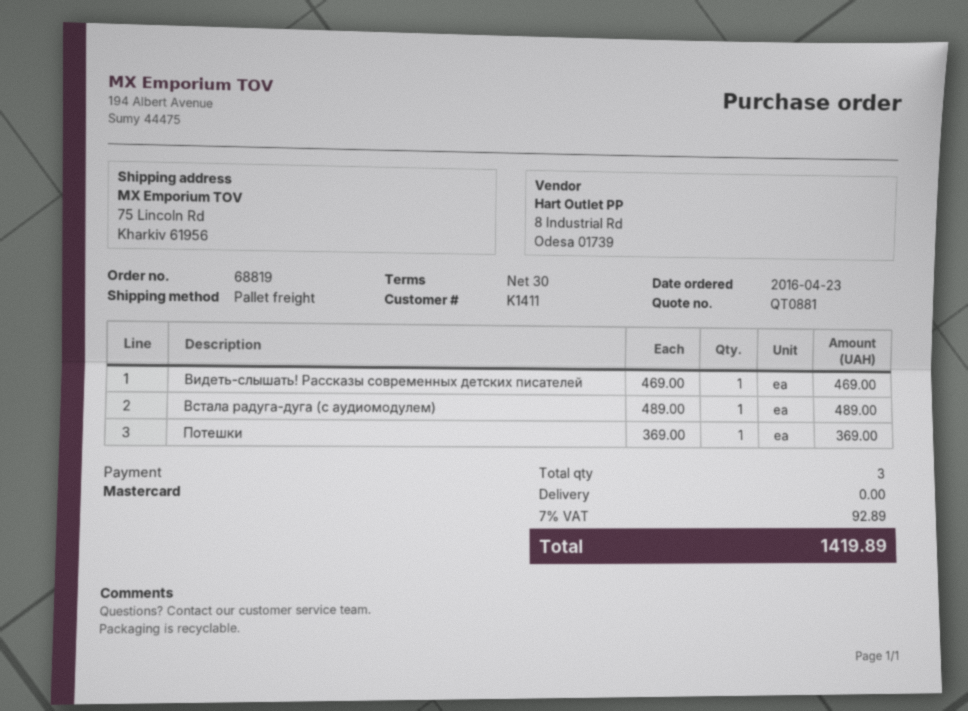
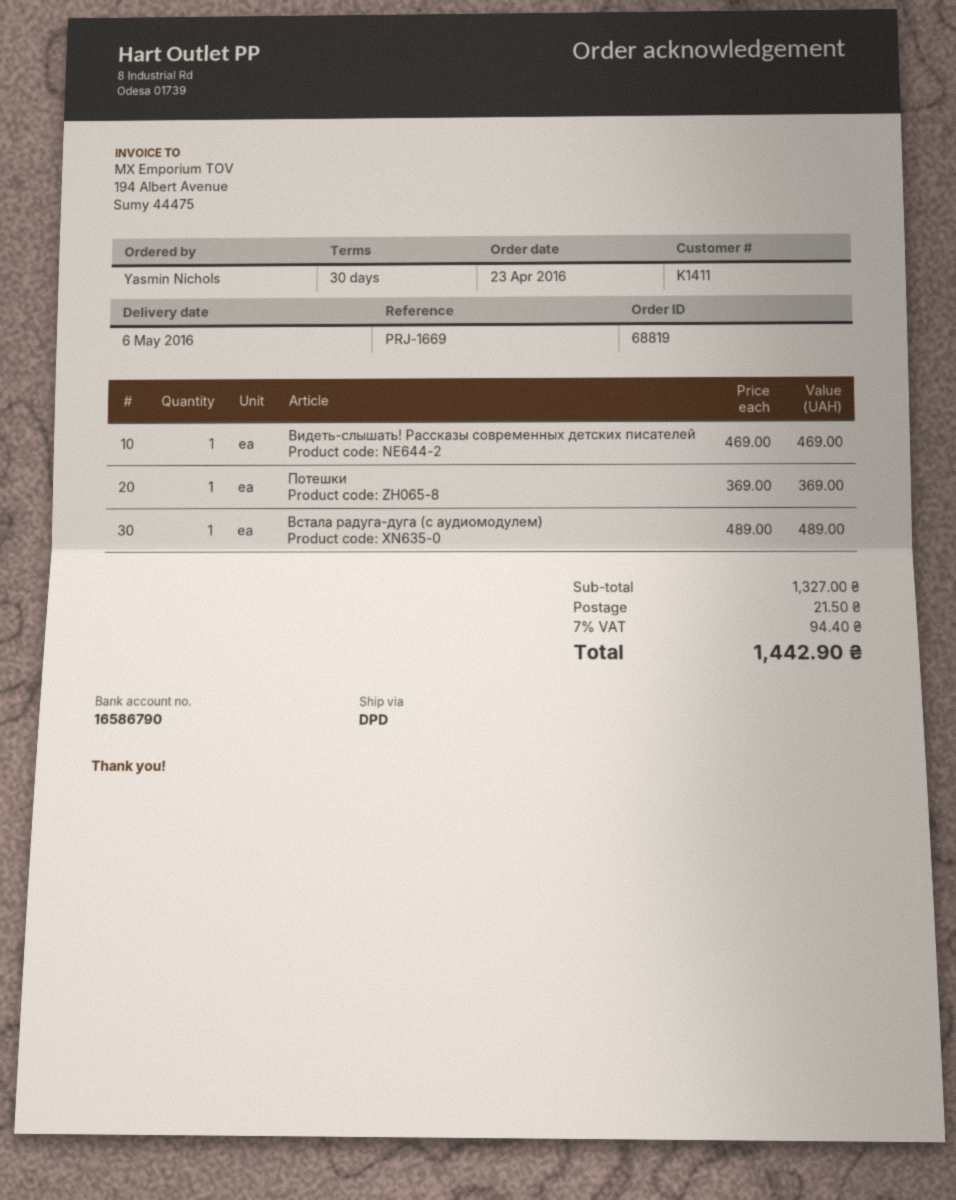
shipping method: pallet freight -> DPD
shipping: 0.00 -> 21.50
tax: 7% = 92.89 -> 7% = 94.40
total: 1419.89 -> 1442.90

